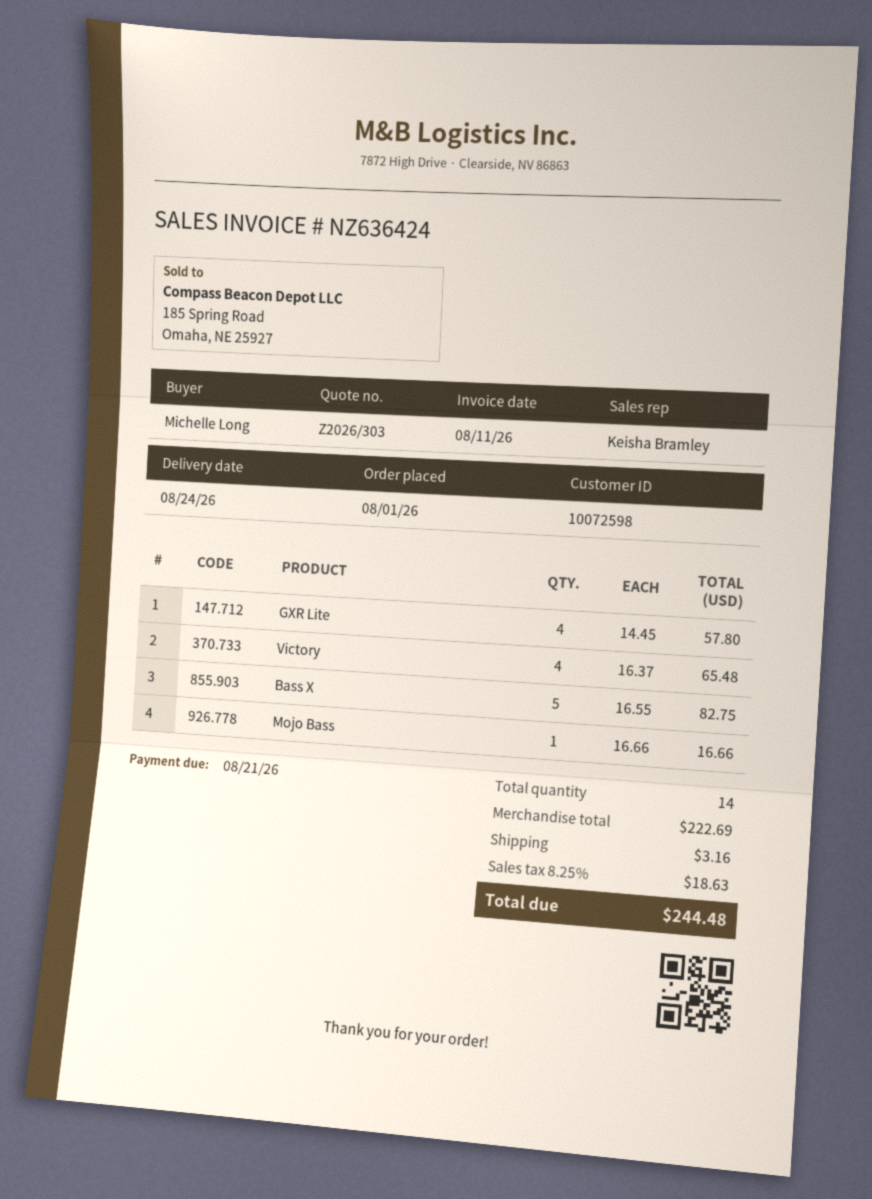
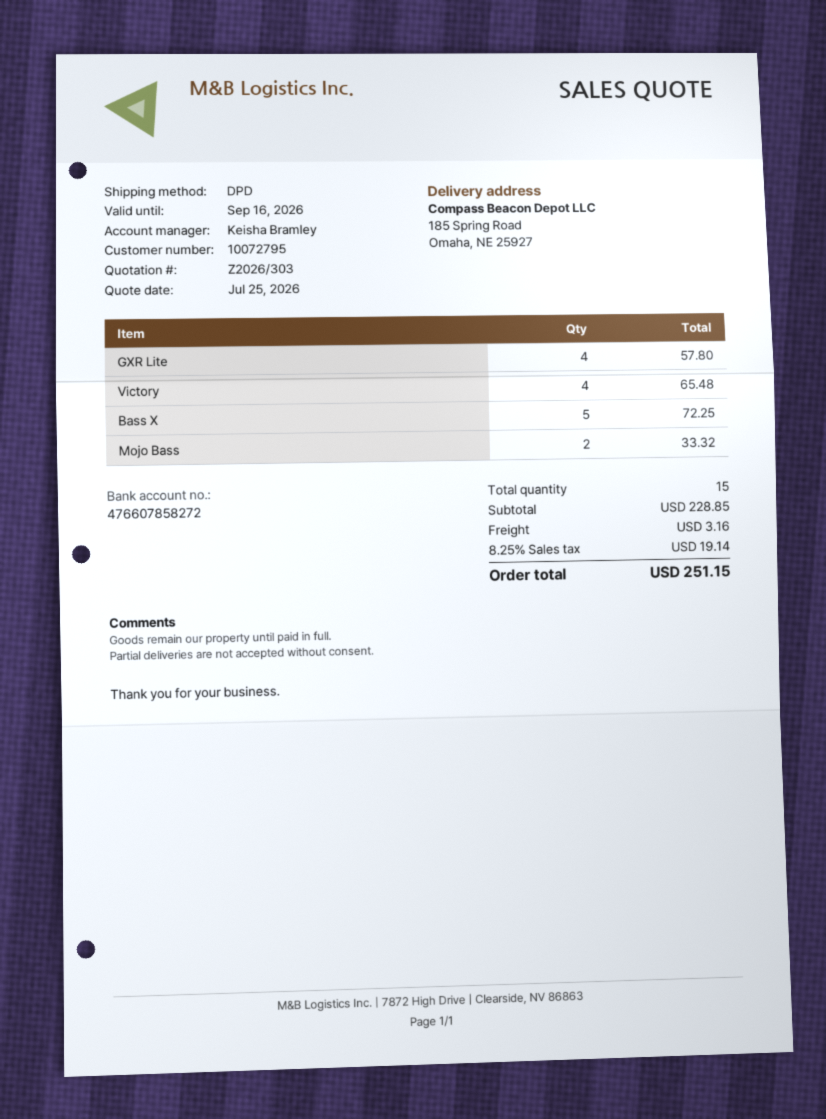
customer number: 10072598 -> 10072795
Bass X: 5 for 82.75 -> 5 for 72.25
Mojo Bass: 1 for 16.66 -> 2 for 33.32
total quantity: 14 -> 15
subtotal: 222.69 -> 228.85
tax: 8.25% = 18.63 -> 8.25% = 19.14
total: 244.48 -> 251.15

